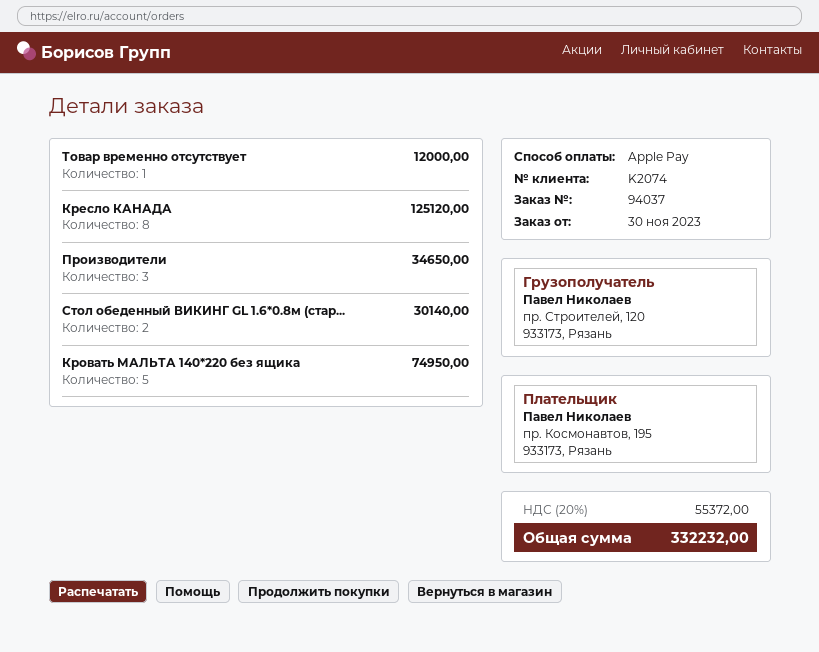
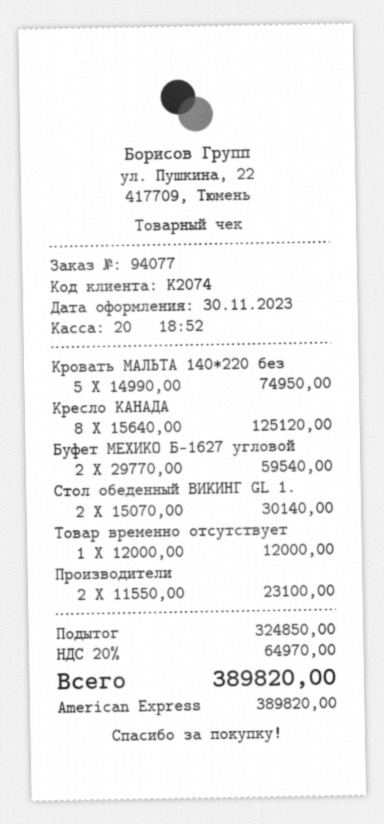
order number: 94037 -> 94077
payment method: Apple Pay -> American Express
Производители: 3 for 34650.00 -> 2 for 23100.00
Буфет МЕХИКО Б-1627 угловой: none -> 2 for 59540.00
tax: 20% = 55372.00 -> 20% = 64970.00
total: 332232.00 -> 389820.00

